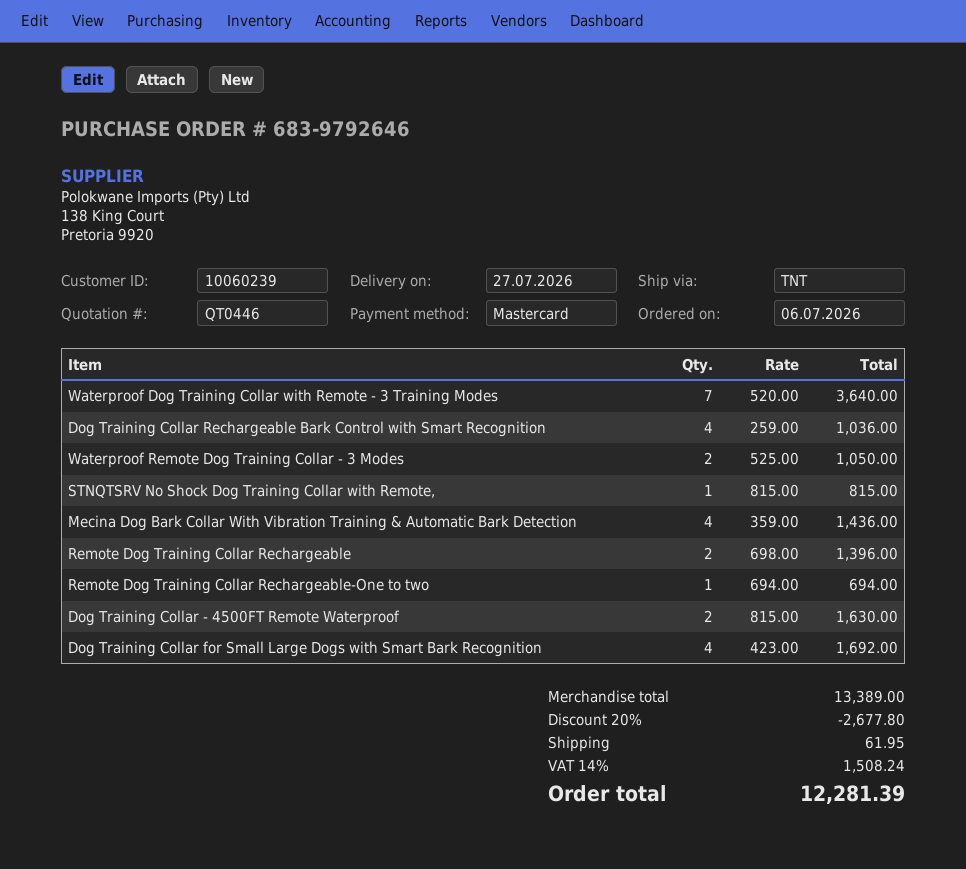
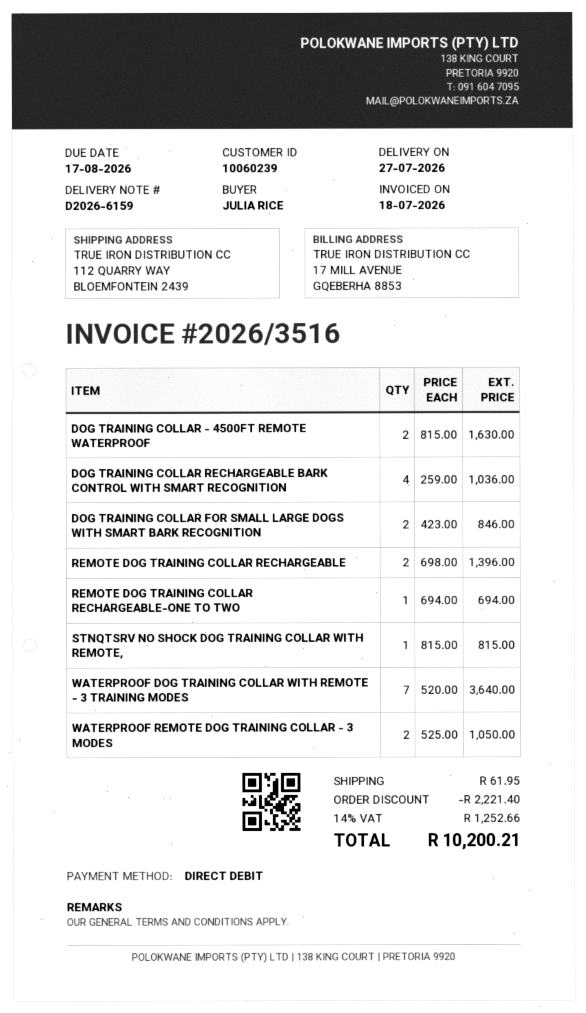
payment method: Mastercard -> direct debit
Mecina Dog Bark Collar With Vibration Training & Automatic Bark Detection: 4 x 359.00 = 1436.00 -> none
Dog Training Collar for Small Large Dogs with Smart Bark Recognition: 4 x 423.00 = 1692.00 -> 2 x 423.00 = 846.00
discount: 2677.80 -> 2221.40
tax: 14% = 1508.24 -> 14% = 1252.66
total: 12281.39 -> 10200.21

